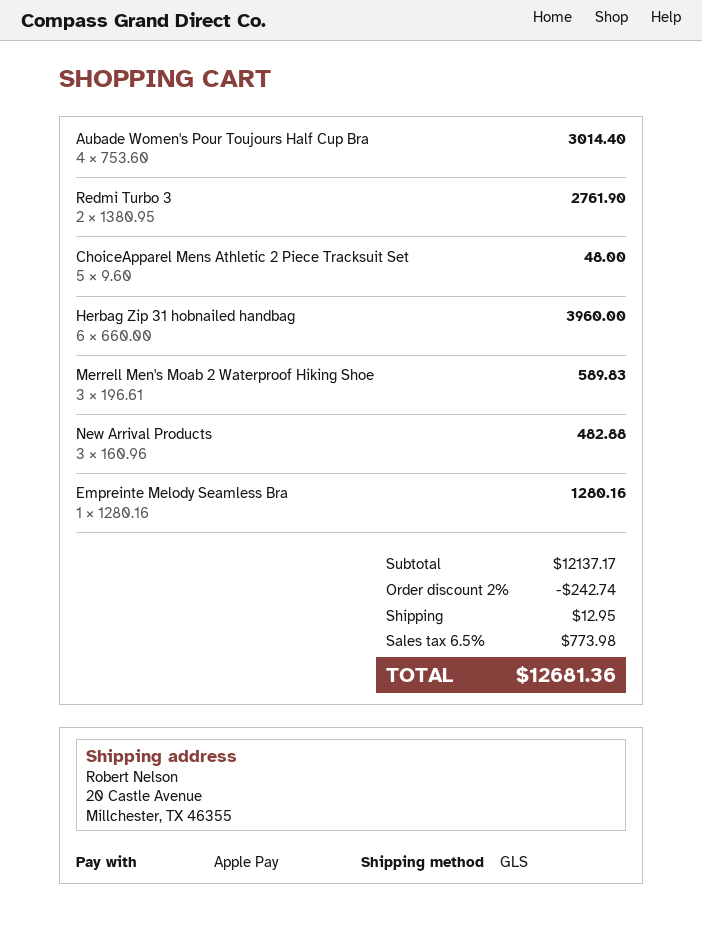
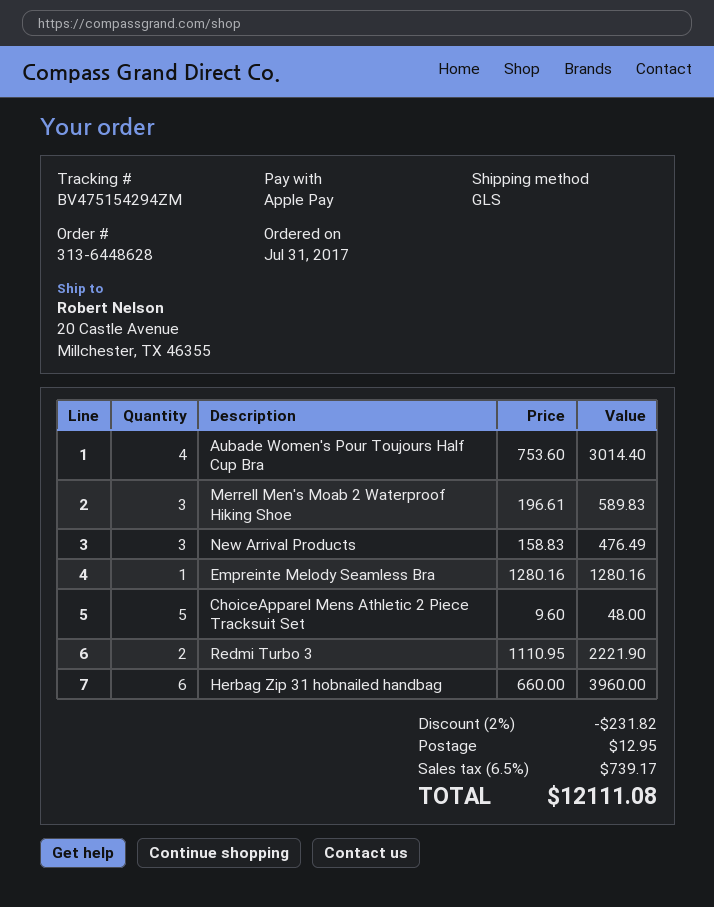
Redmi Turbo 3: 2 x 1380.95 = 2761.90 -> 2 x 1110.95 = 2221.90
New Arrival Products: 3 x 160.96 = 482.88 -> 3 x 158.83 = 476.49
discount: 2% = 242.74 -> 2% = 231.82
tax: 6.5% = 773.98 -> 6.5% = 739.17
total: 12681.36 -> 12111.08

